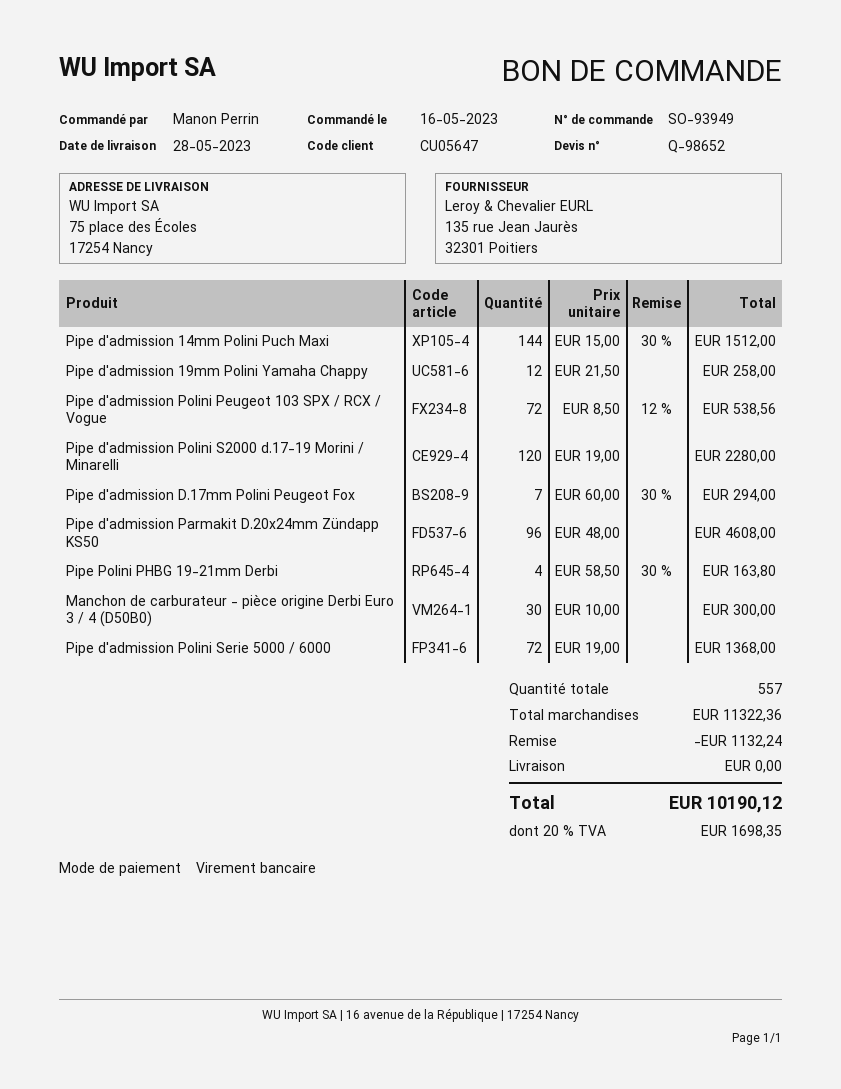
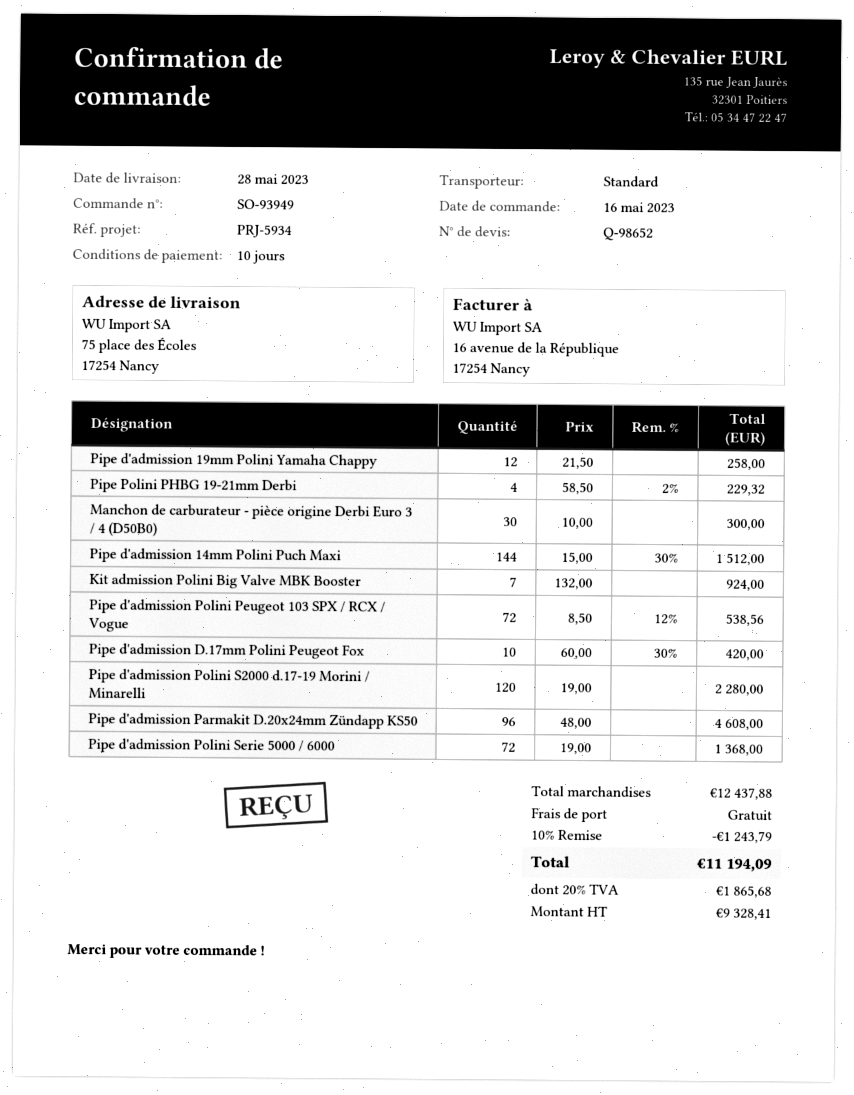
Pipe d'admission D.17mm Polini Peugeot Fox: 7 x 60.00 - 30% = 294.00 -> 10 x 60.00 - 30% = 420.00
Pipe Polini PHBG 19-21mm Derbi: 4 x 58.50 - 30% = 163.80 -> 4 x 58.50 - 2% = 229.32
Kit admission Polini Big Valve MBK Booster: none -> 7 x 132.00 = 924.00
subtotal: 11322.36 -> 12437.88
discount: 1132.24 -> 1243.79
tax: 20% = 1698.35 -> 20% = 1865.68
total: 10190.12 -> 11194.09

